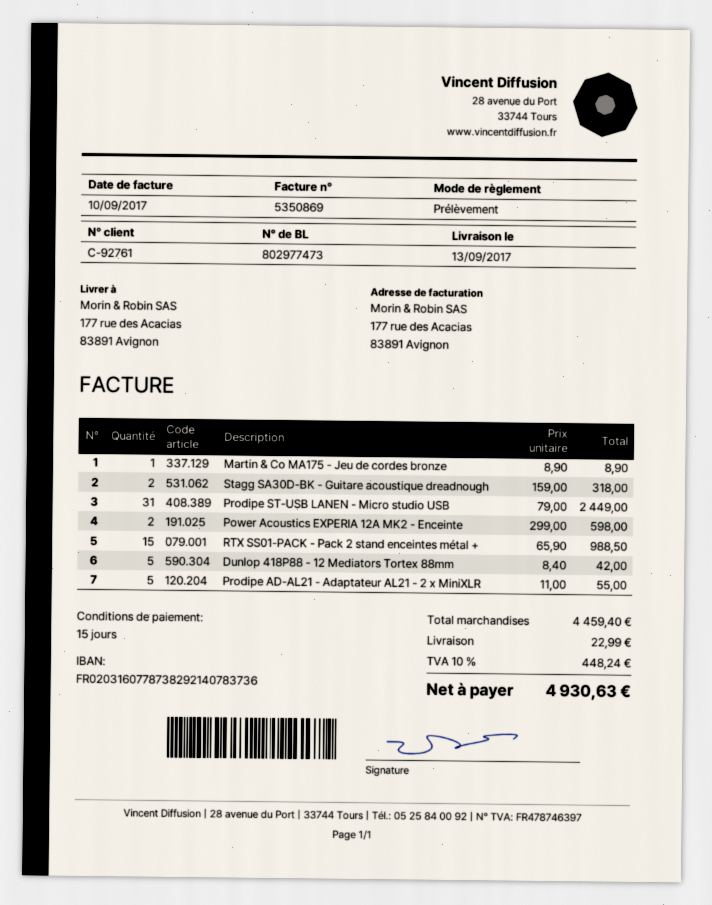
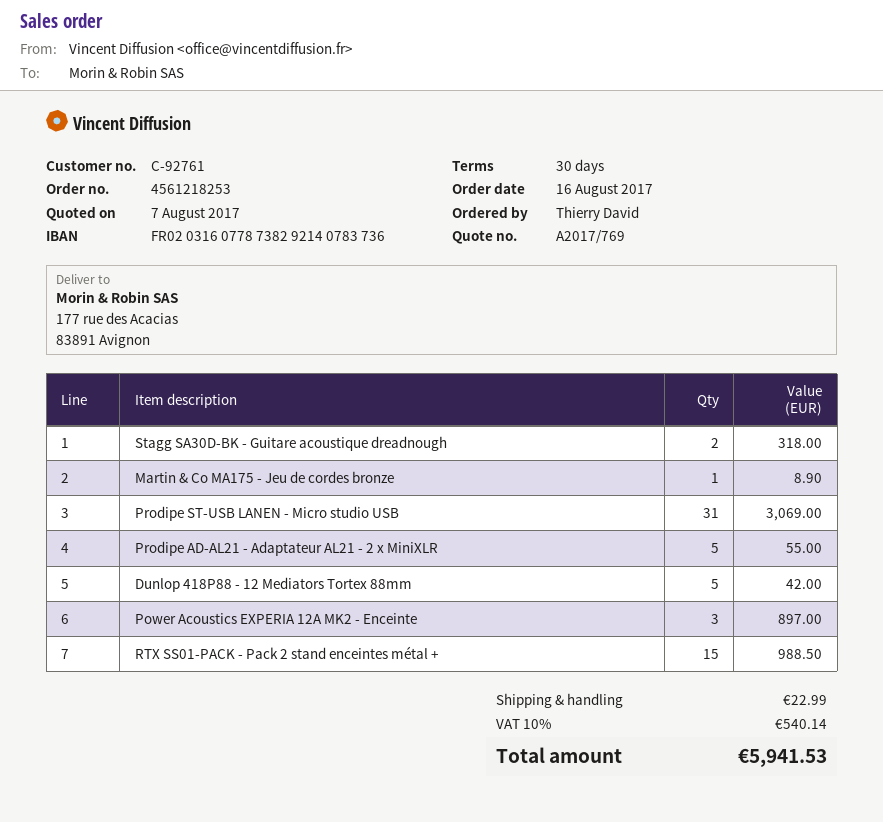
payment terms: 15 days -> 30 days
Prodipe ST-USB LANEN - Micro studio USB: 31 for 2449.00 -> 31 for 3069.00
Power Acoustics EXPERIA 12A MK2 - Enceinte: 2 for 598.00 -> 3 for 897.00
tax: 10% = 448.24 -> 10% = 540.14
total: 4930.63 -> 5941.53

